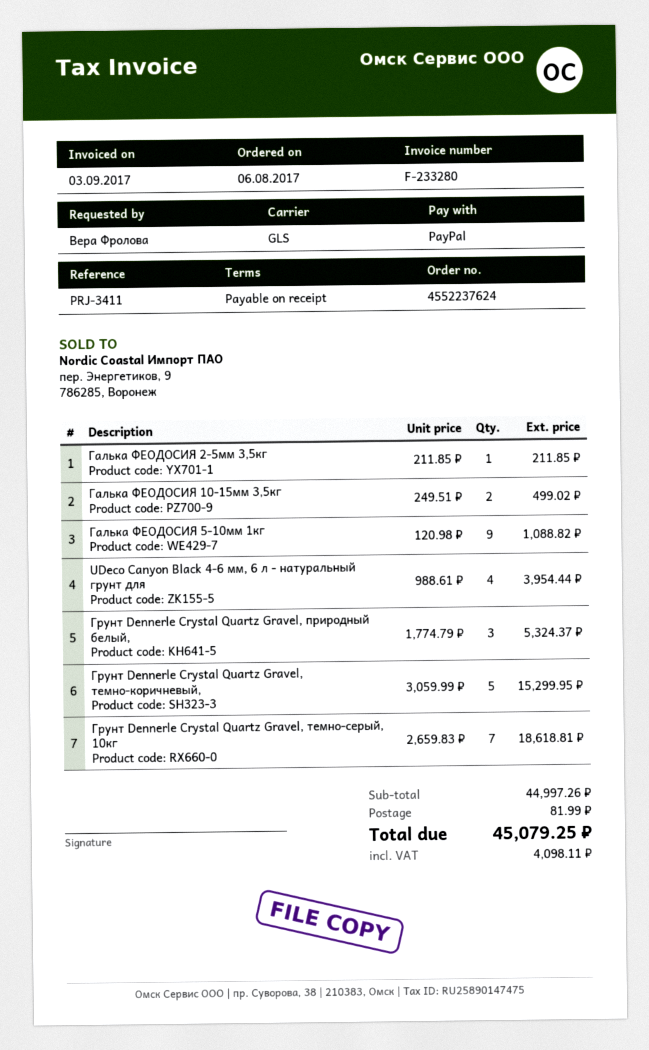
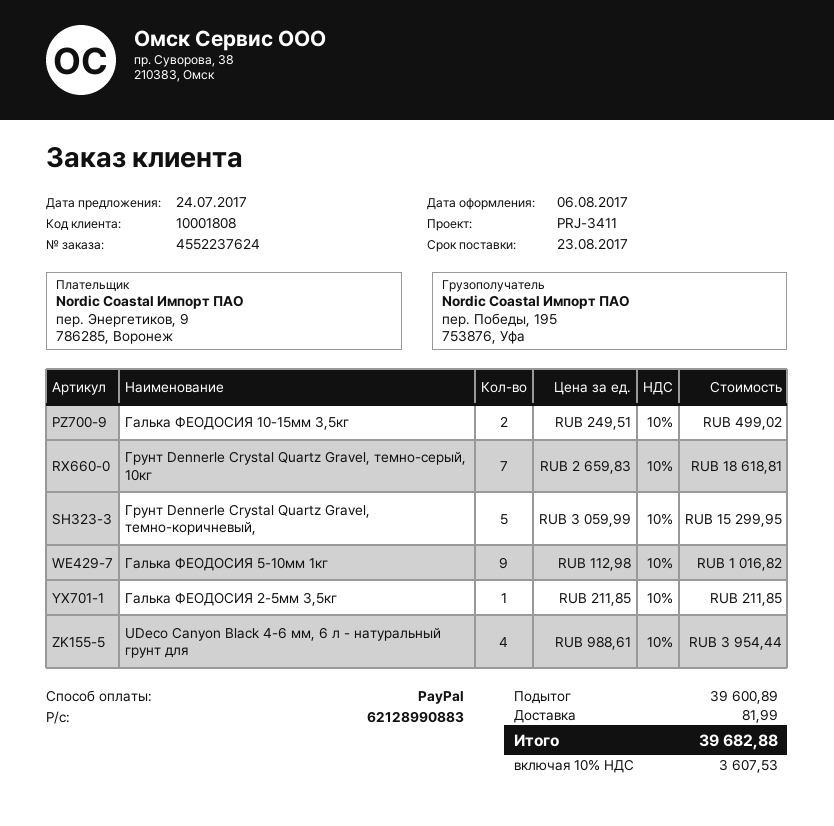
Галька ФЕОДОСИЯ 5-10мм 1кг: 9 x 120.98 = 1088.82 -> 9 x 112.98 = 1016.82
Грунт Dennerle Crystal Quartz Gravel, природный белый,: 3 x 1774.79 = 5324.37 -> none
subtotal: 44997.26 -> 39600.89
tax: 4098.11 -> 3607.53
total: 45079.25 -> 39682.88

